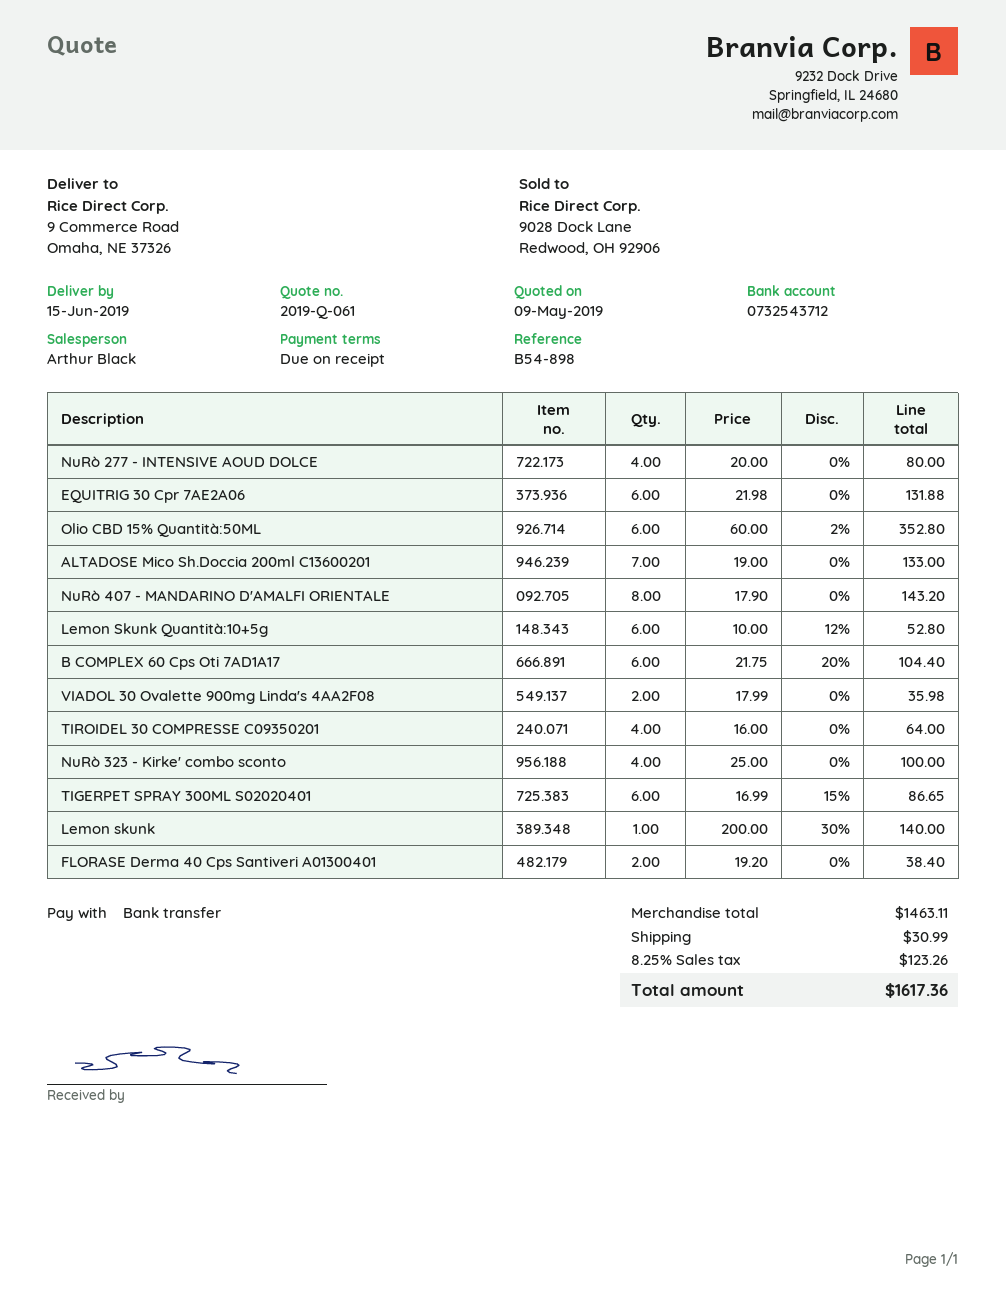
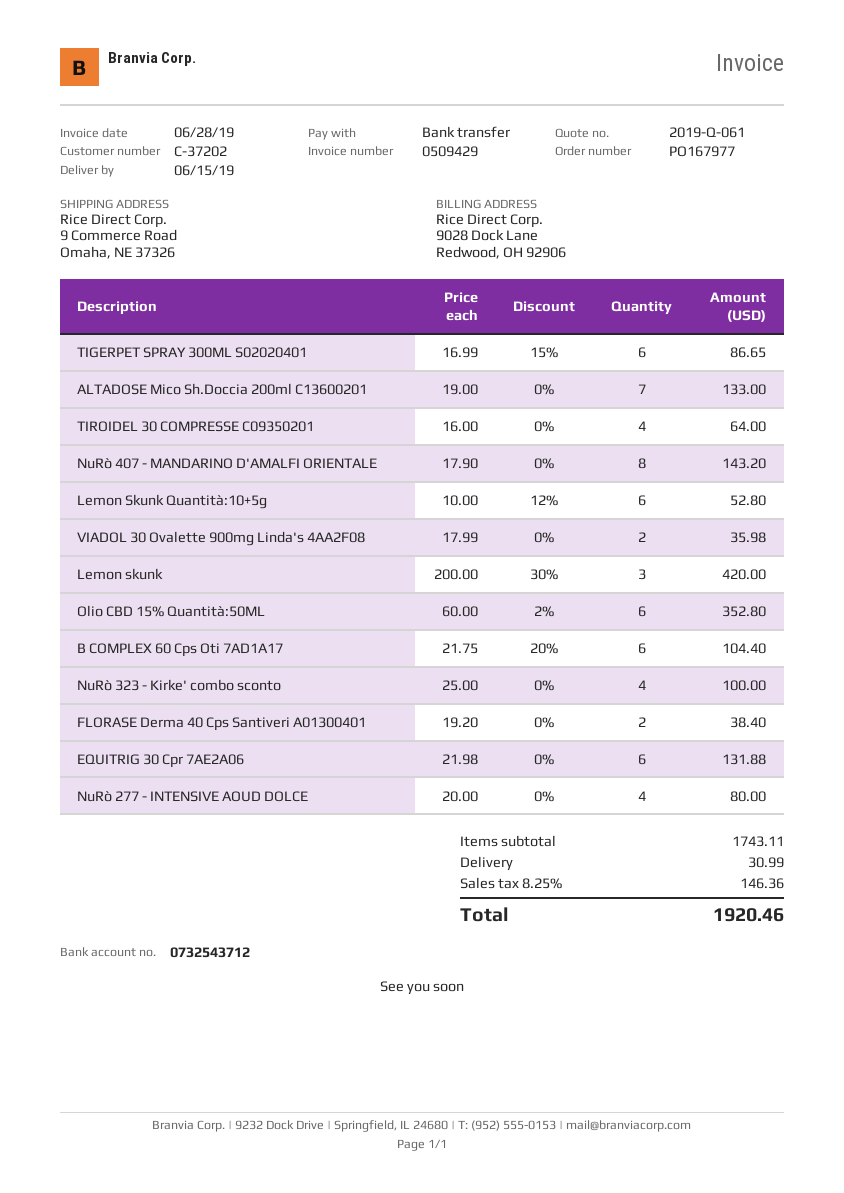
Lemon skunk: 1 x 200.00 - 30% = 140.00 -> 3 x 200.00 - 30% = 420.00
subtotal: 1463.11 -> 1743.11
tax: 8.25% = 123.26 -> 8.25% = 146.36
total: 1617.36 -> 1920.46

